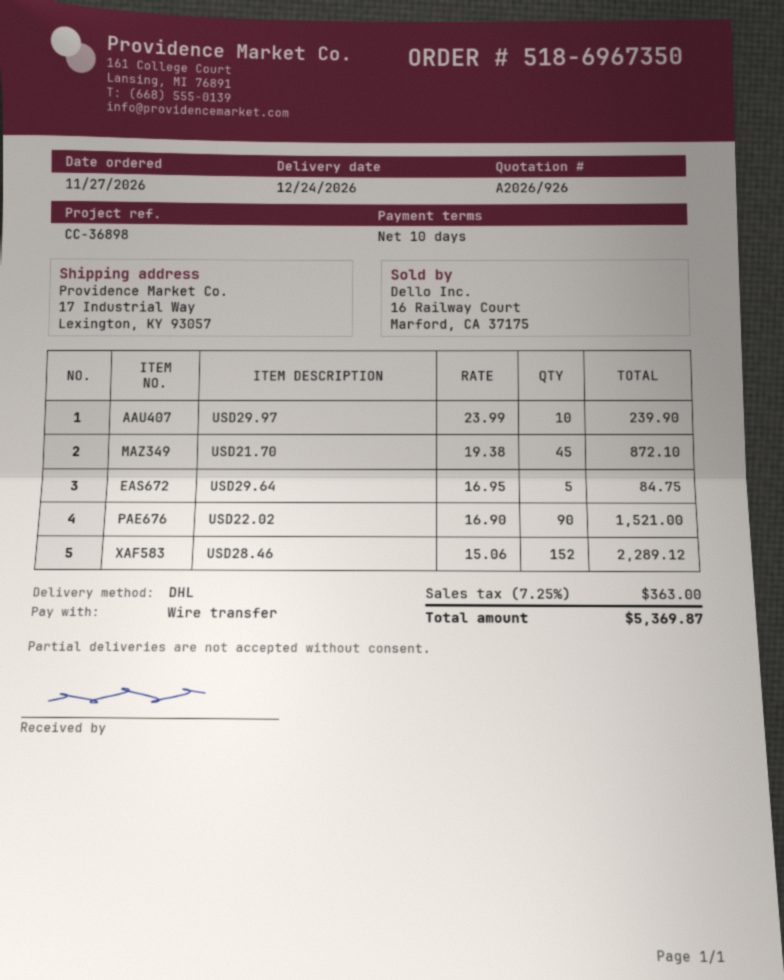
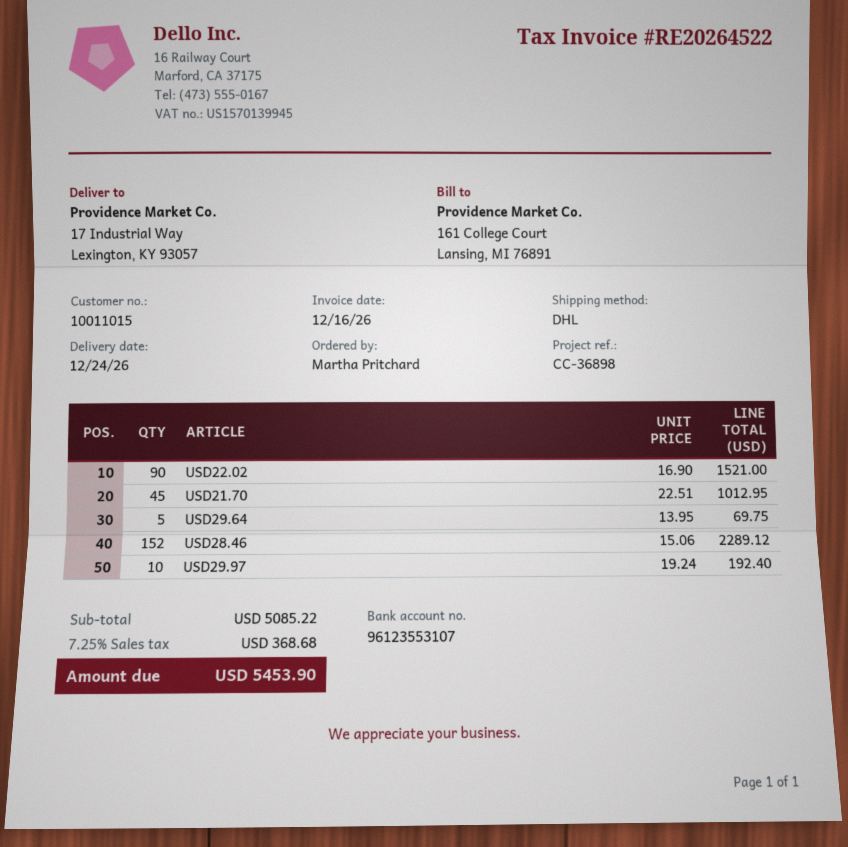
USD29.97: 10 x 23.99 = 239.90 -> 10 x 19.24 = 192.40
USD21.70: 45 x 19.38 = 872.10 -> 45 x 22.51 = 1012.95
USD29.64: 5 x 16.95 = 84.75 -> 5 x 13.95 = 69.75
tax: 7.25% = 363.00 -> 7.25% = 368.68
total: 5369.87 -> 5453.90

